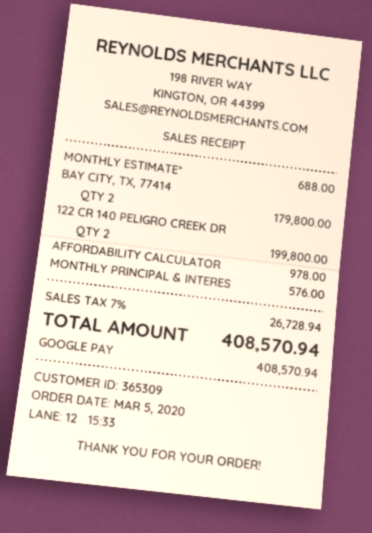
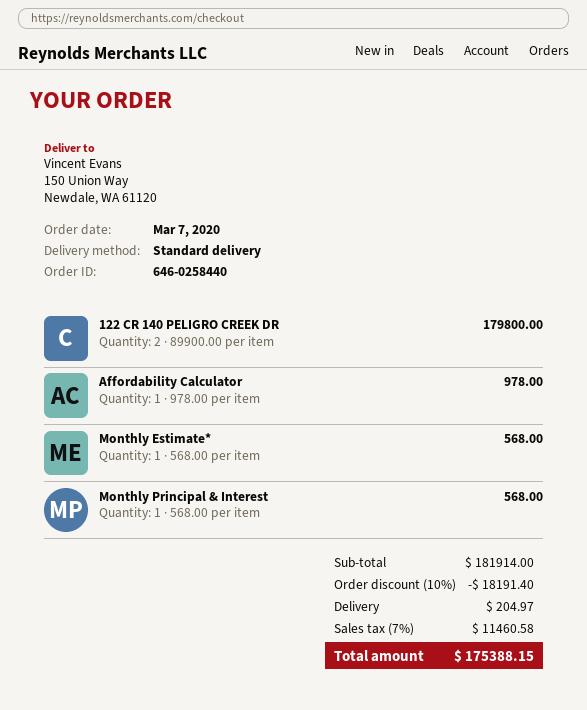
order date: 2020-03-05 -> 2020-03-07
MONTHLY ESTIMATE*: 1 for 688.00 -> 1 for 568.00
BAY CITY, TX, 77414: 2 for 179800.00 -> none
122 CR 140 PELIGRO CREEK DR: 2 for 199800.00 -> 2 for 179800.00
MONTHLY PRINCIPAL & INTERES: 1 for 576.00 -> 1 for 568.00
discount: none -> 10% = 18191.40
shipping: none -> 204.97
tax: 7% = 26728.94 -> 7% = 11460.58
total: 408570.94 -> 175388.15

